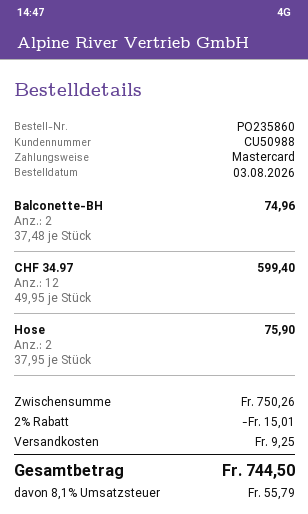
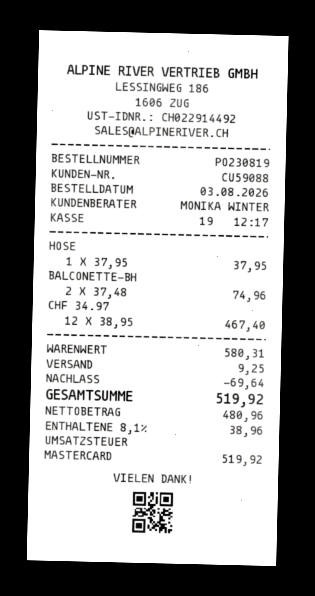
order number: PO235860 -> PO230819
customer number: CU50988 -> CU59088
CHF 34.97: 12 x 49.95 = 599.40 -> 12 x 38.95 = 467.40
Hose: 2 x 37.95 = 75.90 -> 1 x 37.95 = 37.95
subtotal: 750.26 -> 580.31
discount: 15.01 -> 69.64
tax: 8.1% = 55.79 -> 8.1% = 38.96
total: 744.50 -> 519.92

